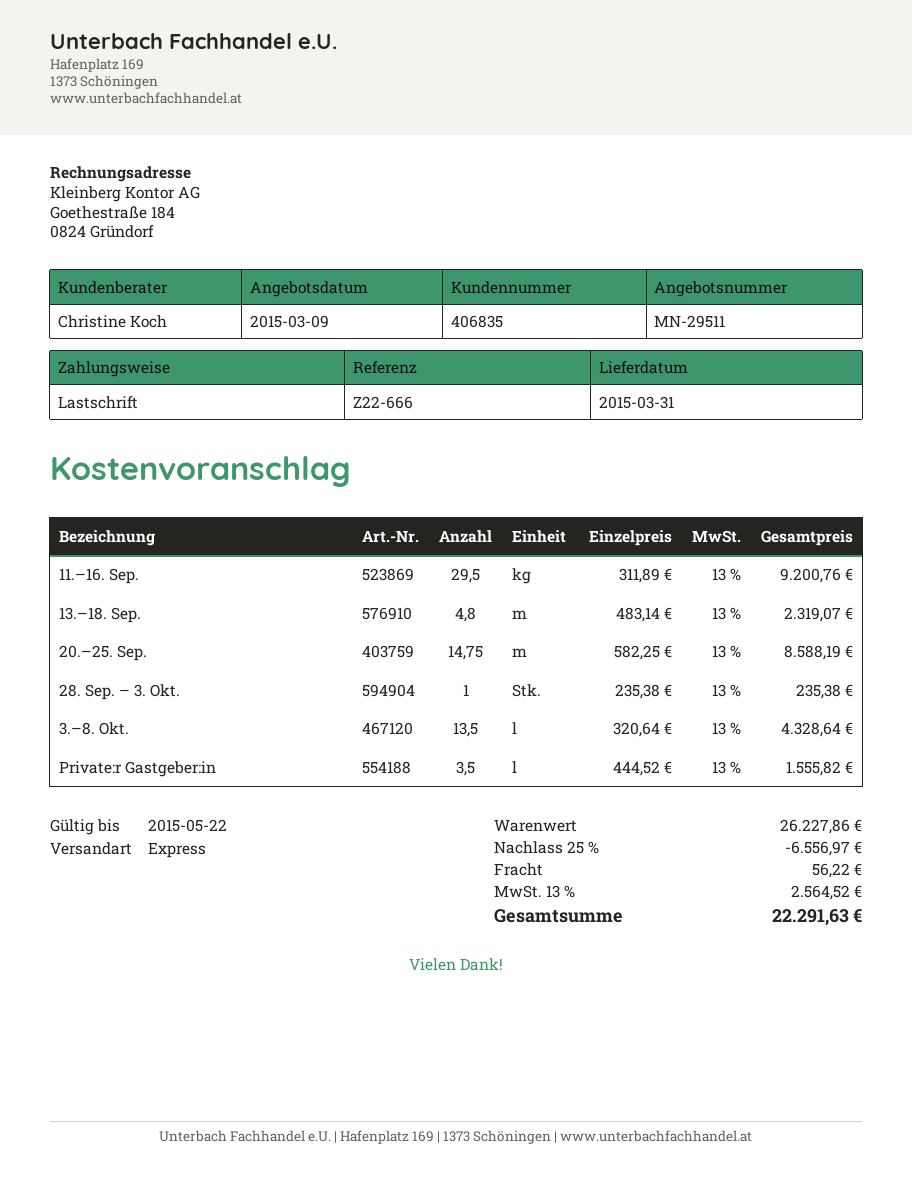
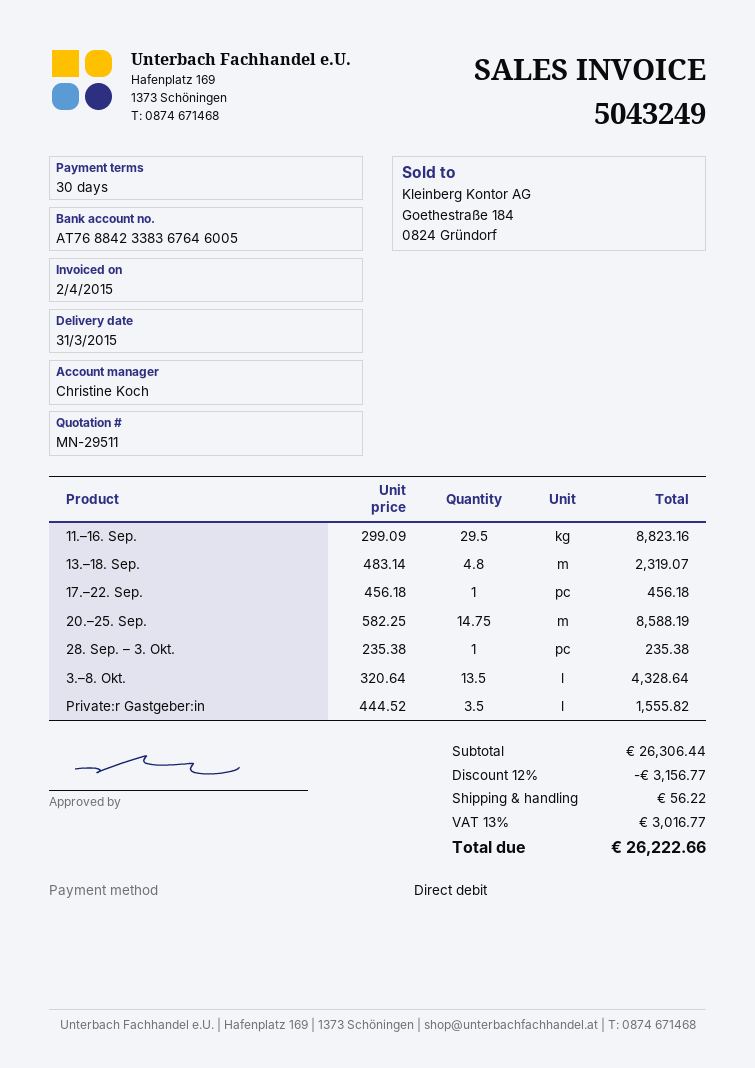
11.–16. Sep.: 29.5 x 311.89 = 9200.76 -> 29.5 x 299.09 = 8823.16
17.–22. Sep.: none -> 1 x 456.18 = 456.18
subtotal: 26227.86 -> 26306.44
discount: 25% = 6556.97 -> 12% = 3156.77
tax: 13% = 2564.52 -> 13% = 3016.77
total: 22291.63 -> 26222.66

